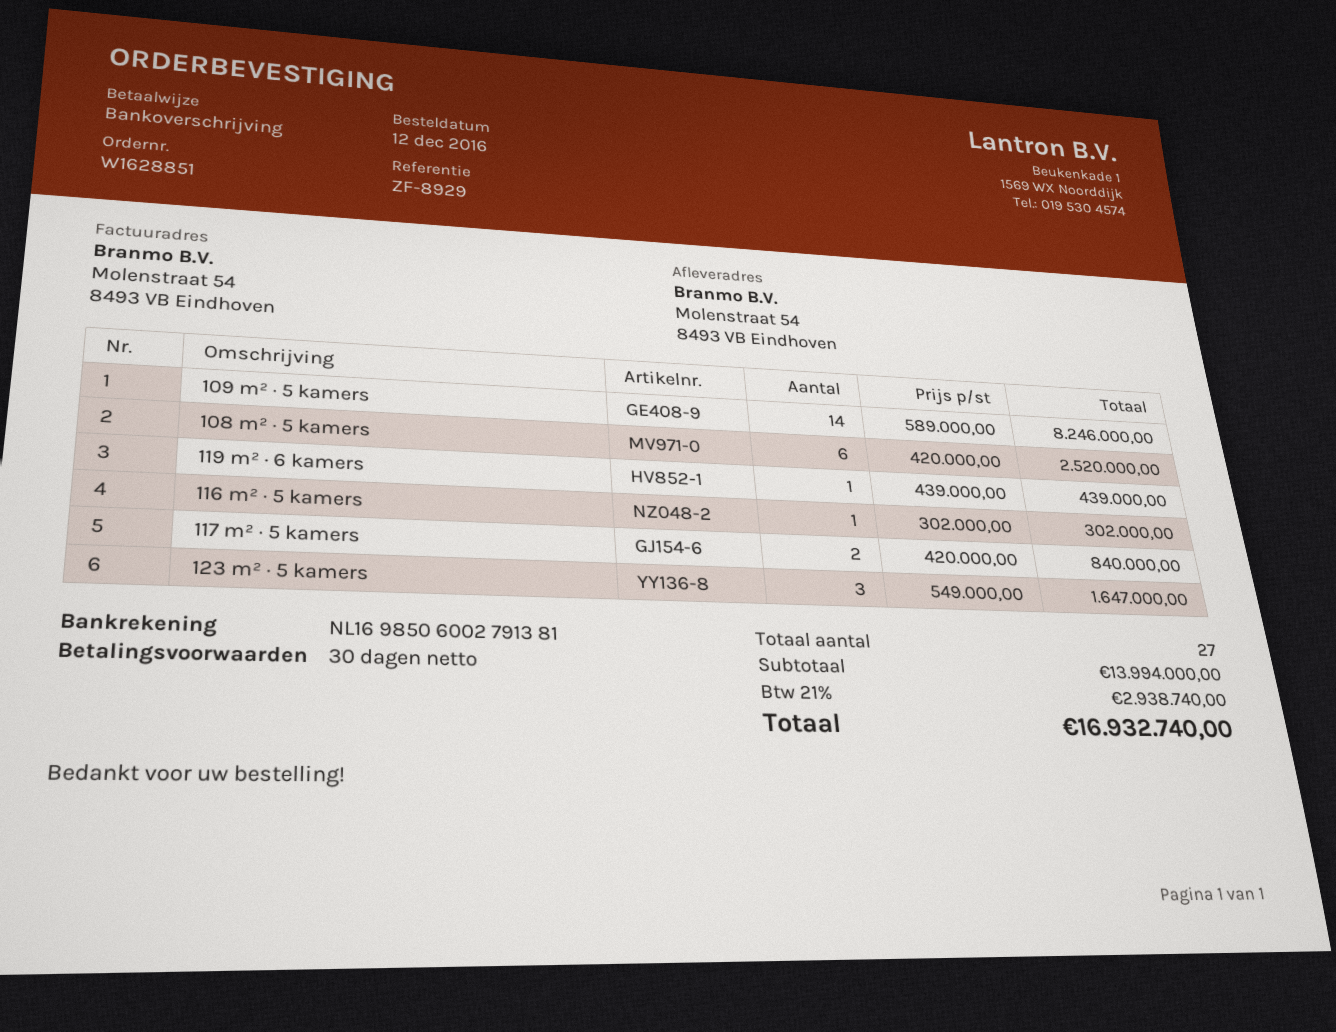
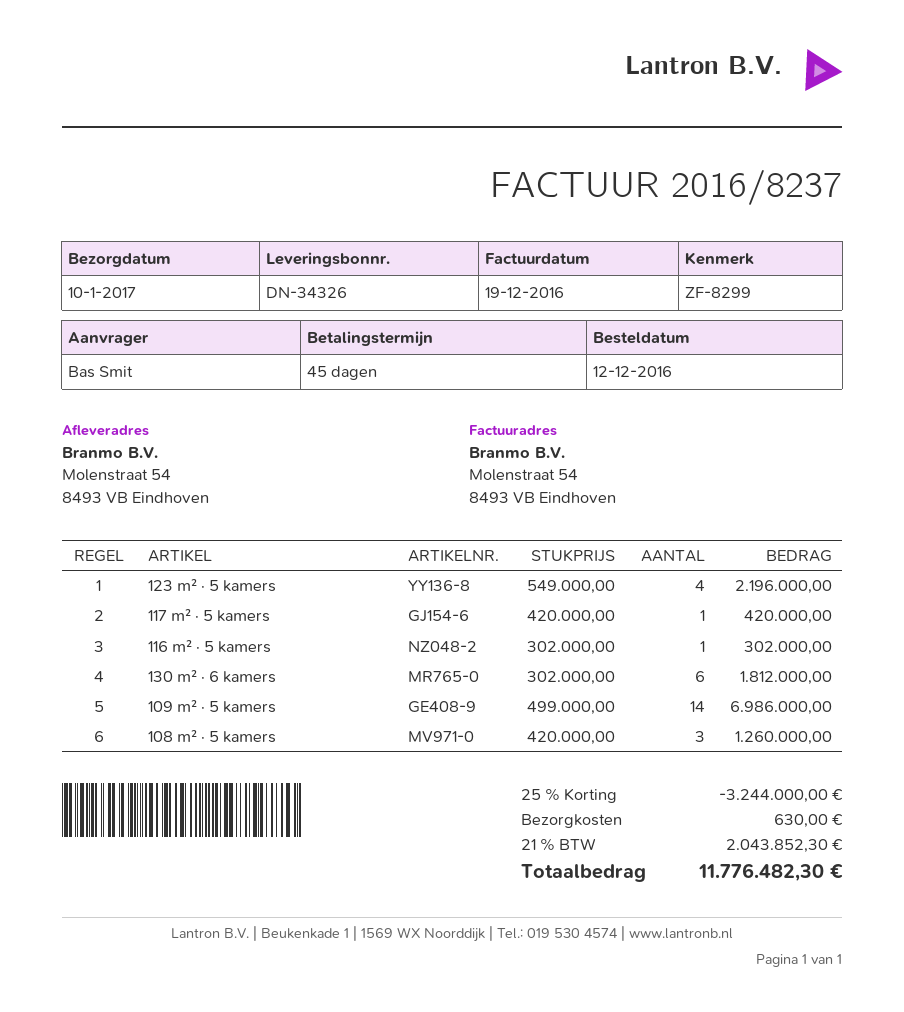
payment terms: 30 days -> 45 days
reference: ZF-8929 -> ZF-8299
109 m² · 5 kamers: 14 x 589000.00 = 8246000.00 -> 14 x 499000.00 = 6986000.00
108 m² · 5 kamers: 6 x 420000.00 = 2520000.00 -> 3 x 420000.00 = 1260000.00
119 m² · 6 kamers: 1 x 439000.00 = 439000.00 -> none
117 m² · 5 kamers: 2 x 420000.00 = 840000.00 -> 1 x 420000.00 = 420000.00
123 m² · 5 kamers: 3 x 549000.00 = 1647000.00 -> 4 x 549000.00 = 2196000.00
130 m² · 6 kamers: none -> 6 x 302000.00 = 1812000.00
discount: none -> 25% = 3244000.00
shipping: none -> 630.00
tax: 21% = 2938740.00 -> 21% = 2043852.30
total: 16932740.00 -> 11776482.30

